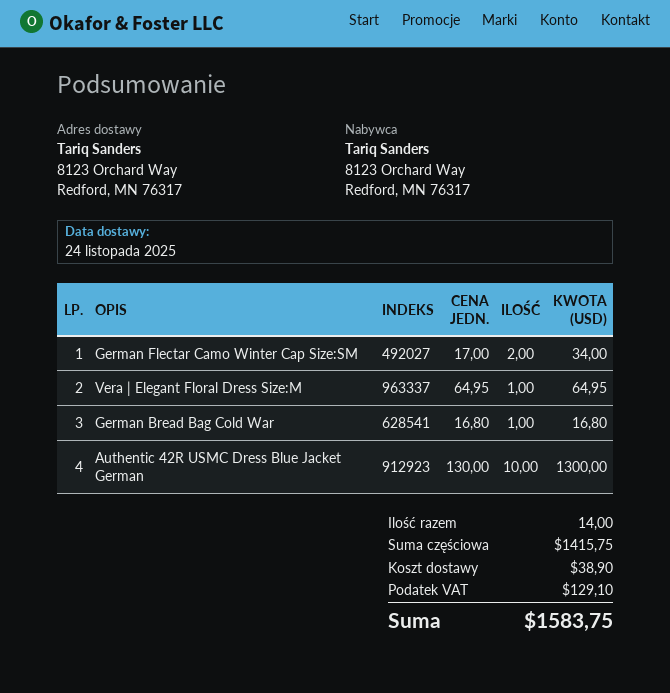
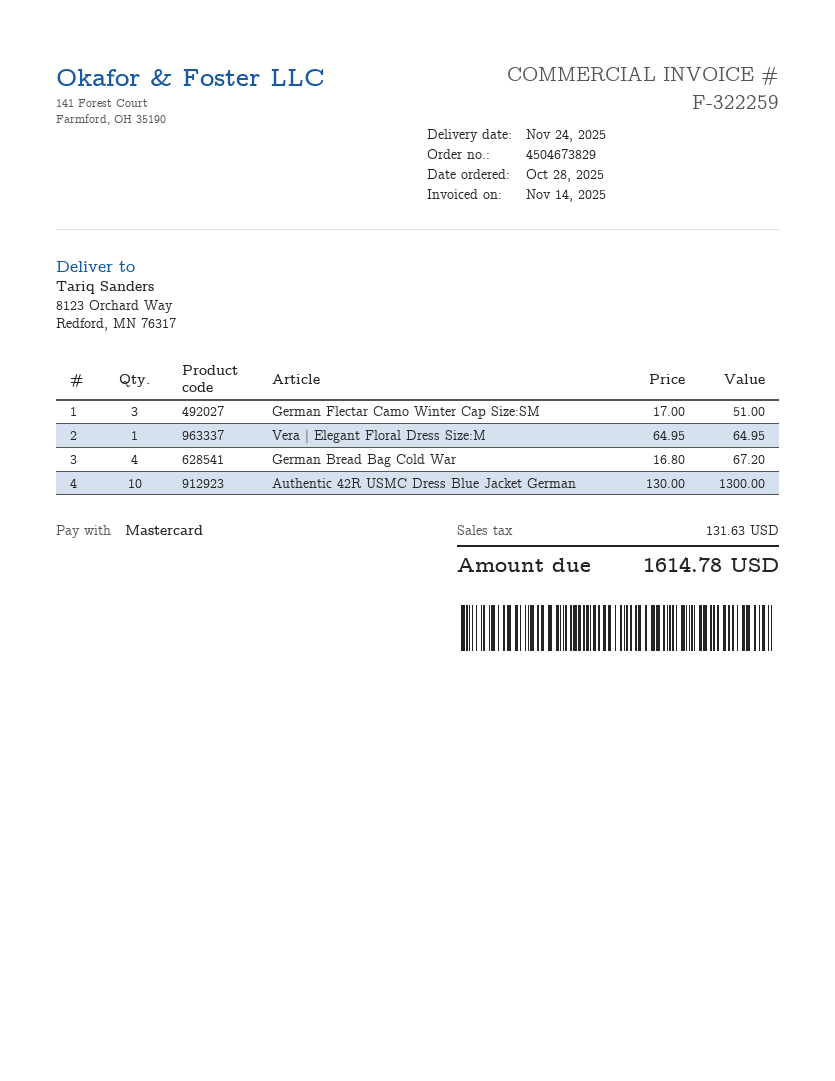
German Flectar Camo Winter Cap Size:SM: 2 x 17.00 = 34.00 -> 3 x 17.00 = 51.00
German Bread Bag Cold War: 1 x 16.80 = 16.80 -> 4 x 16.80 = 67.20
shipping: 38.90 -> none
tax: 129.10 -> 131.63
total: 1583.75 -> 1614.78

